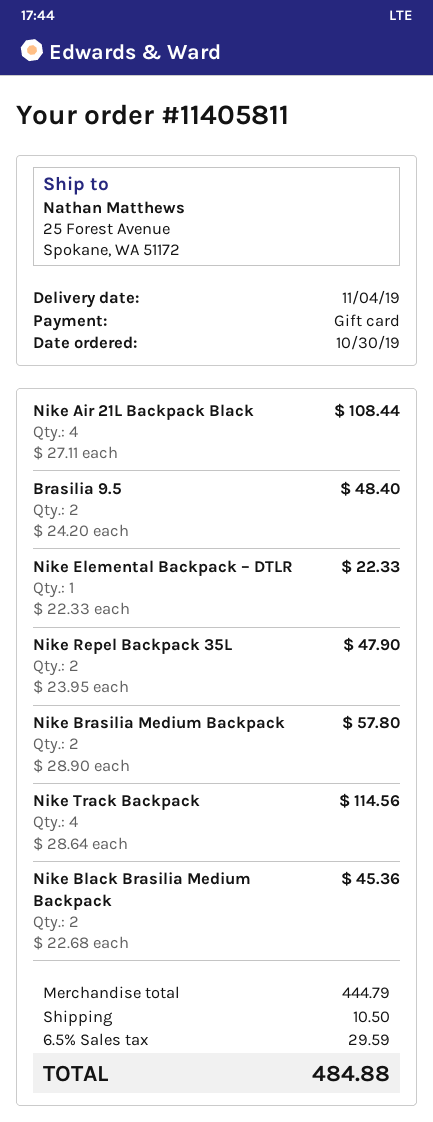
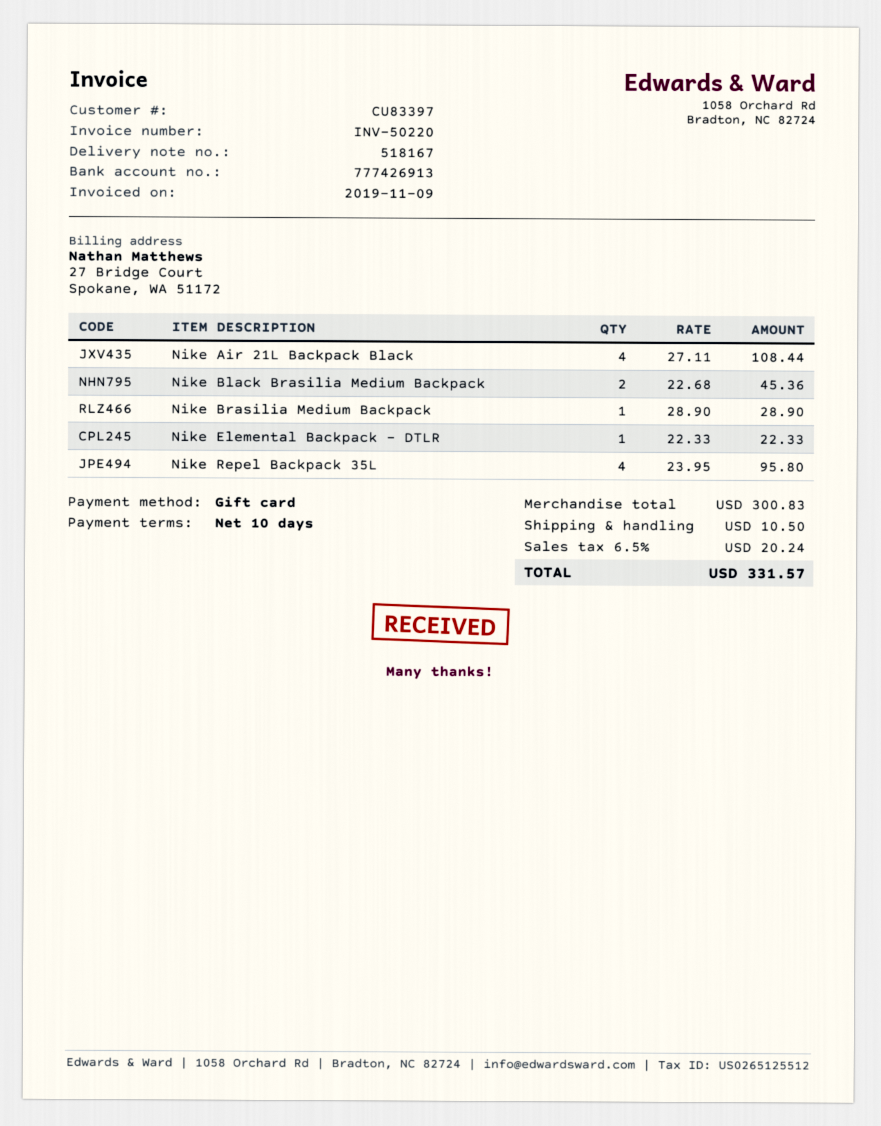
Brasilia 9.5: 2 x 24.20 = 48.40 -> none
Nike Repel Backpack 35L: 2 x 23.95 = 47.90 -> 4 x 23.95 = 95.80
Nike Brasilia Medium Backpack: 2 x 28.90 = 57.80 -> 1 x 28.90 = 28.90
Nike Track Backpack: 4 x 28.64 = 114.56 -> none
subtotal: 444.79 -> 300.83
tax: 6.5% = 29.59 -> 6.5% = 20.24
total: 484.88 -> 331.57

